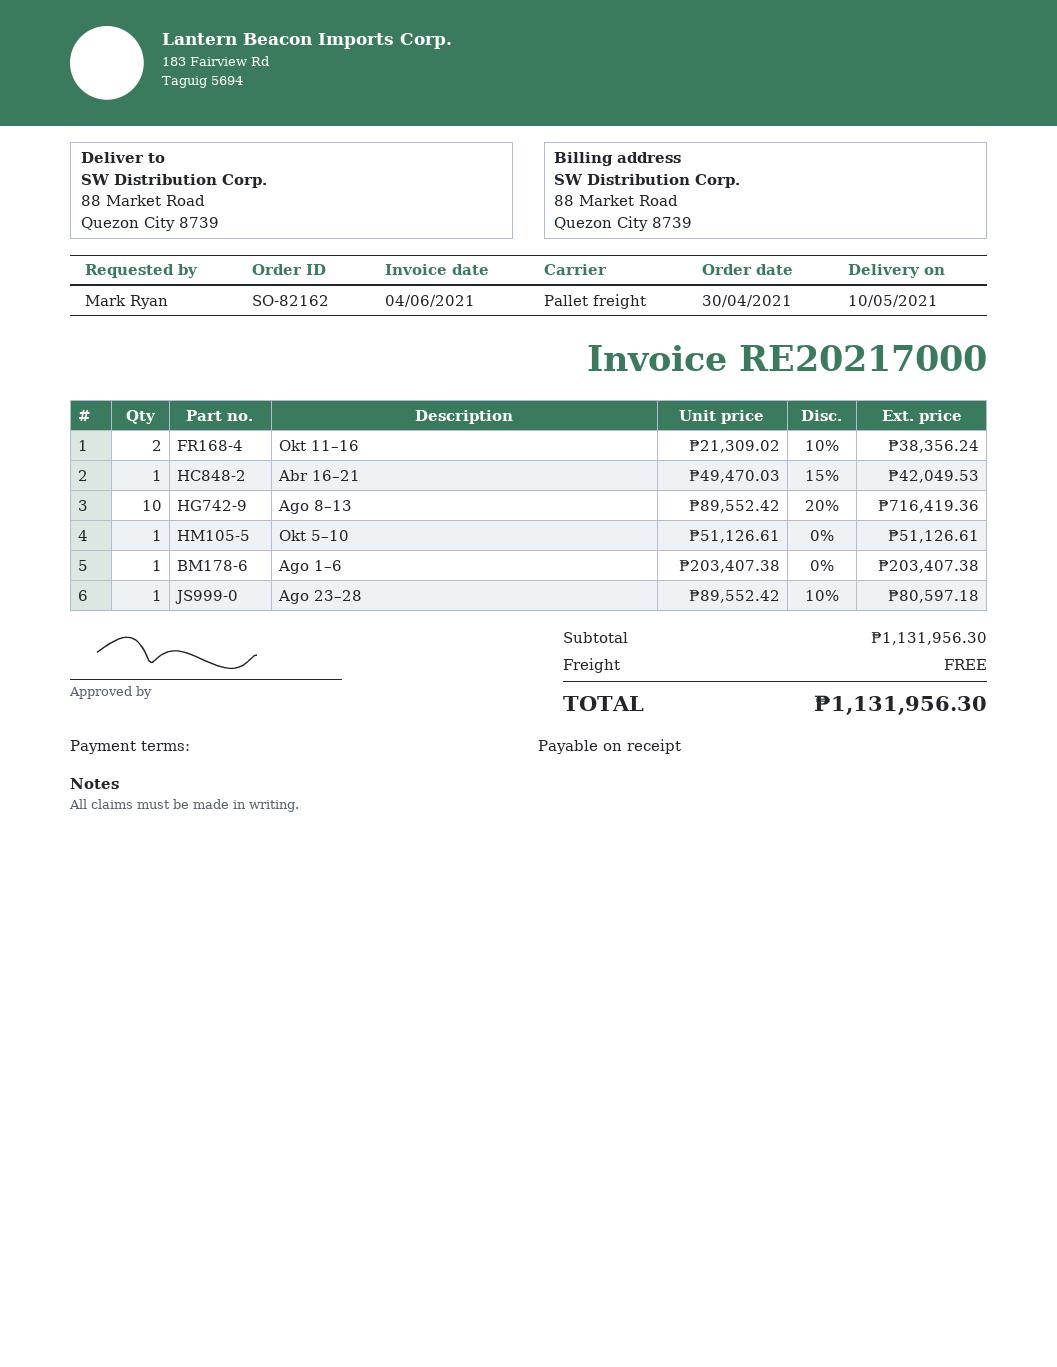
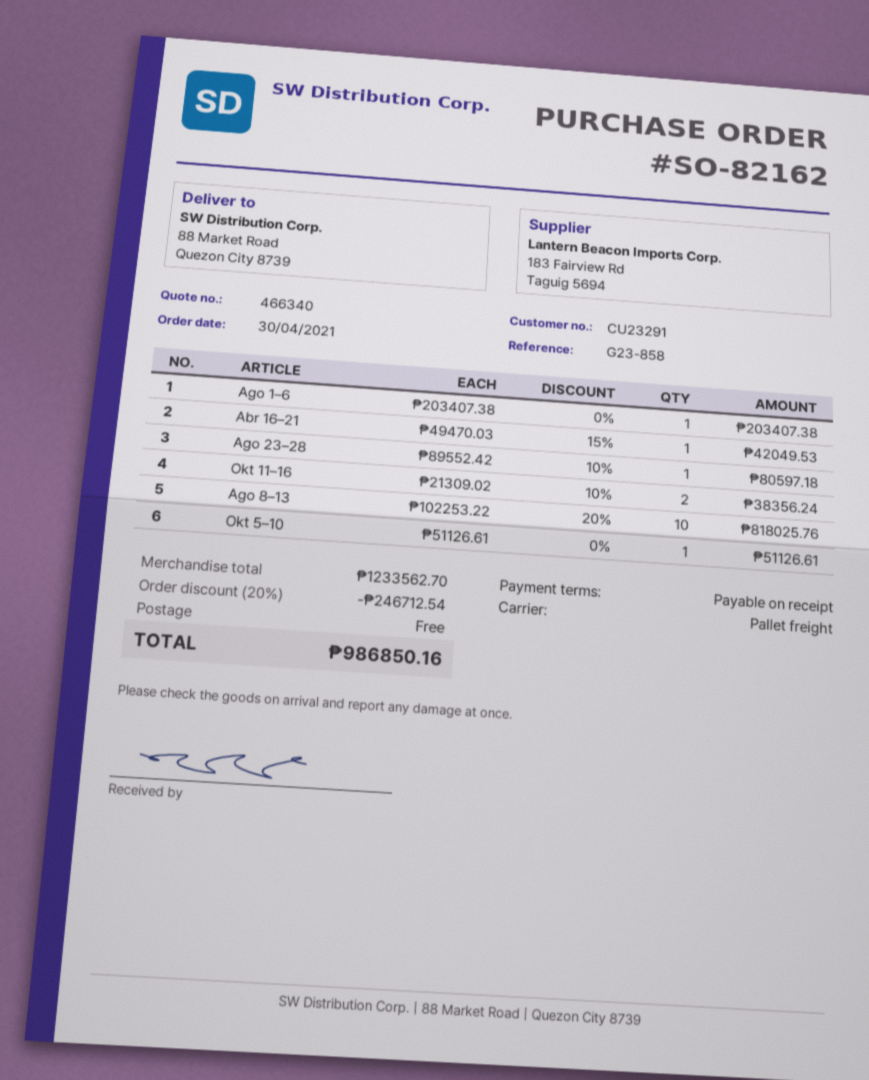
Ago 8–13: 10 x 89552.42 - 20% = 716419.36 -> 10 x 102253.22 - 20% = 818025.76
subtotal: 1131956.30 -> 1233562.70
discount: none -> 20% = 246712.54
total: 1131956.30 -> 986850.16

